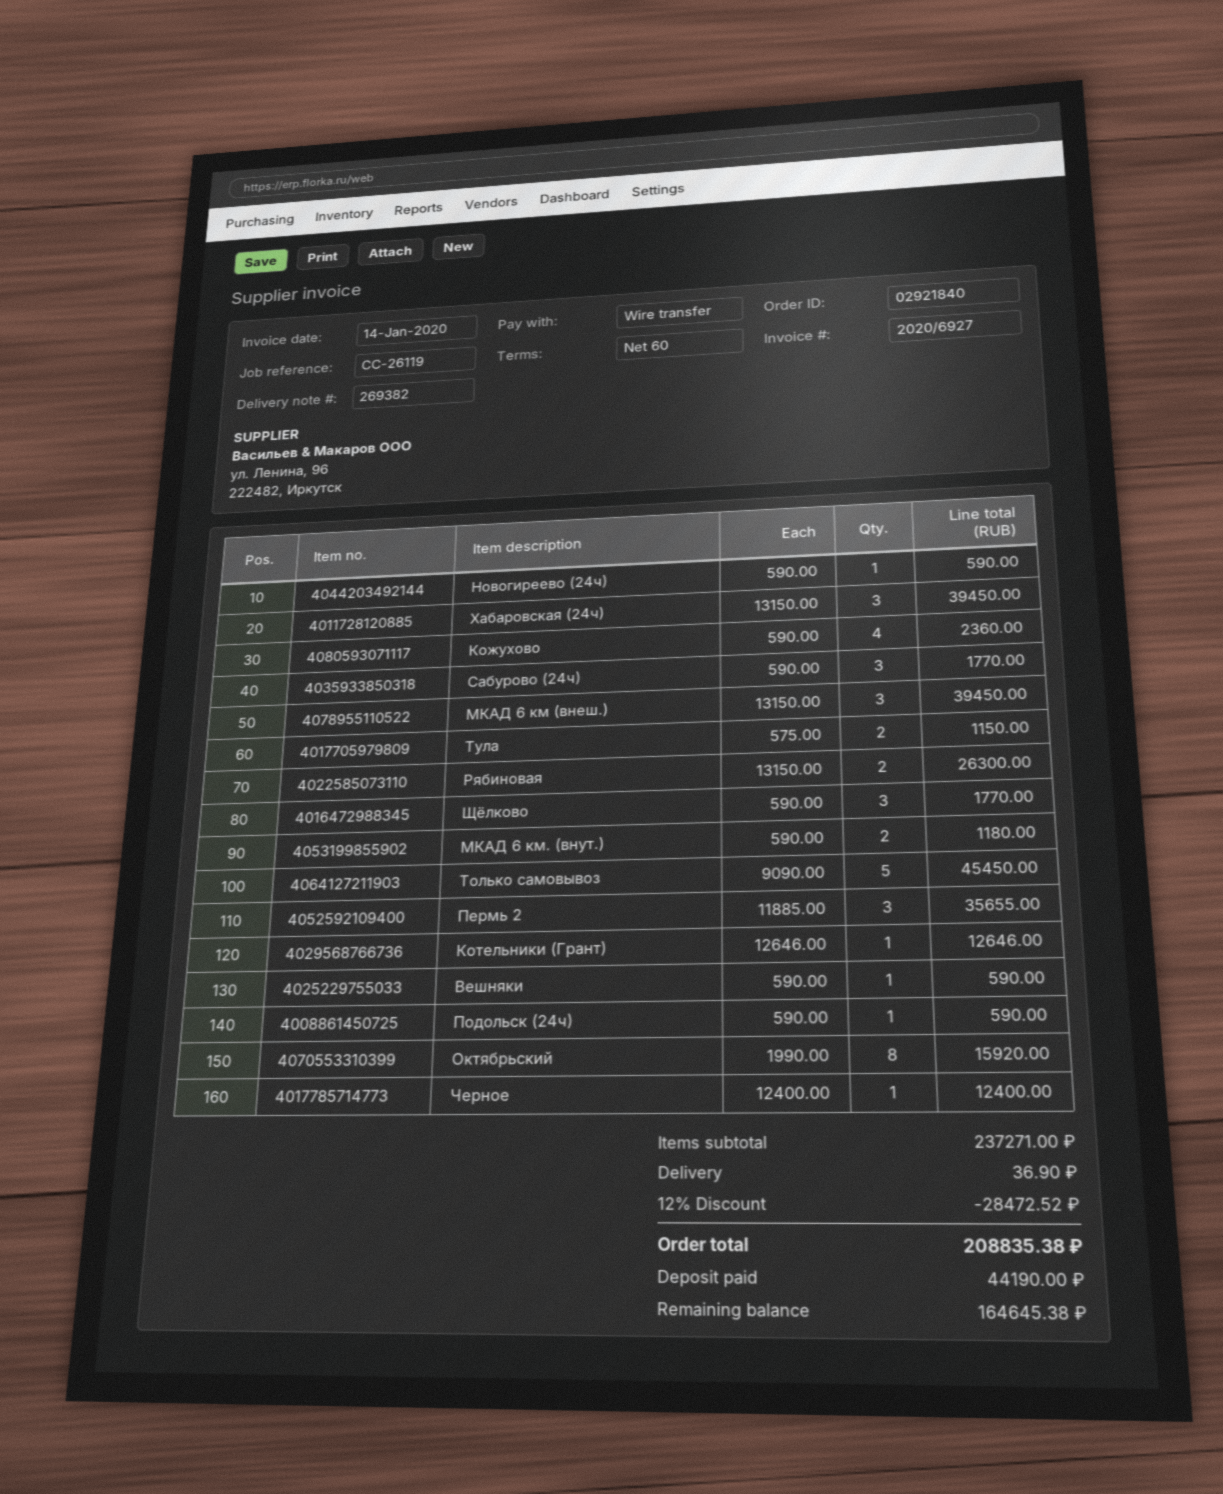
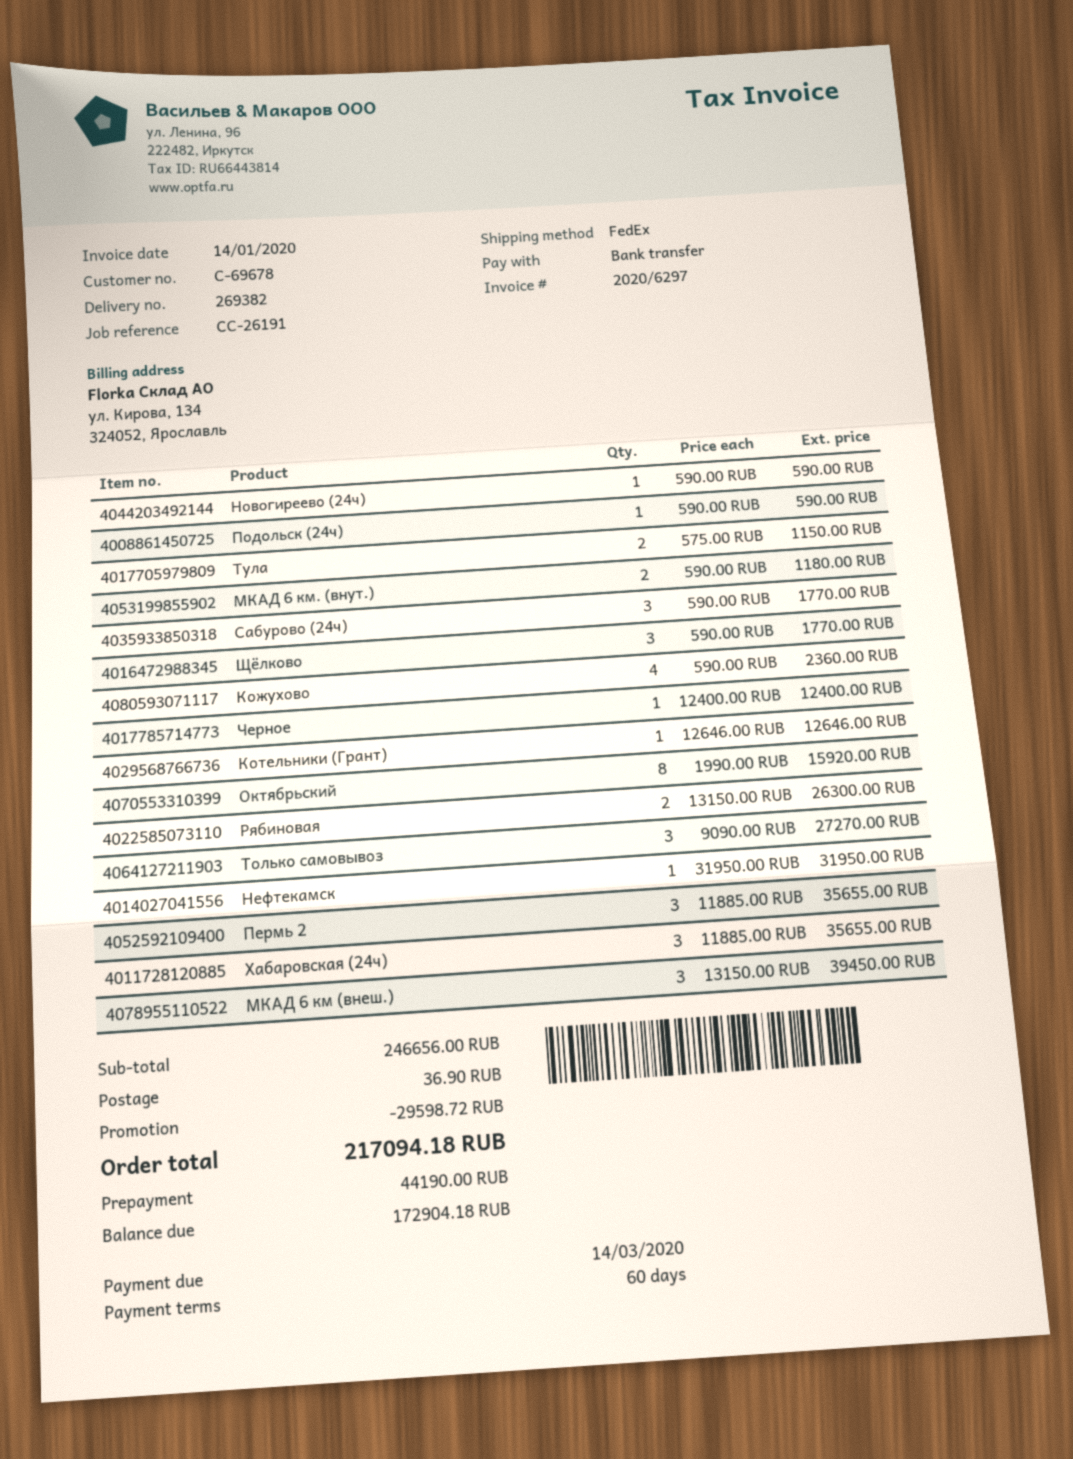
invoice number: 2020/6927 -> 2020/6297
reference: CC-26119 -> CC-26191
Хабаровская (24ч): 3 x 13150.00 = 39450.00 -> 3 x 11885.00 = 35655.00
Только самовывоз: 5 x 9090.00 = 45450.00 -> 3 x 9090.00 = 27270.00
Вешняки: 1 x 590.00 = 590.00 -> none
Нефтекамск: none -> 1 x 31950.00 = 31950.00
subtotal: 237271.00 -> 246656.00
discount: 28472.52 -> 29598.72
total: 208835.38 -> 217094.18
balance: 164645.38 -> 172904.18

